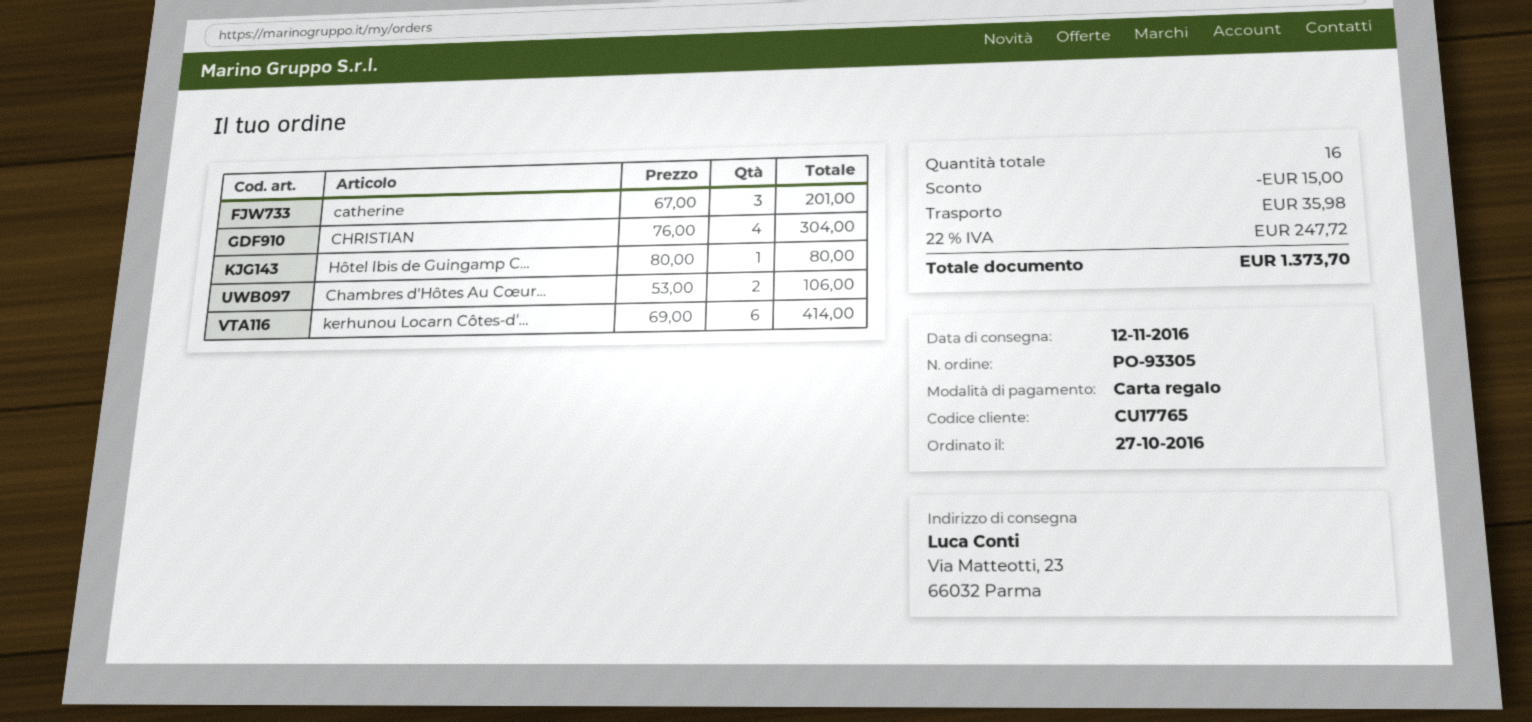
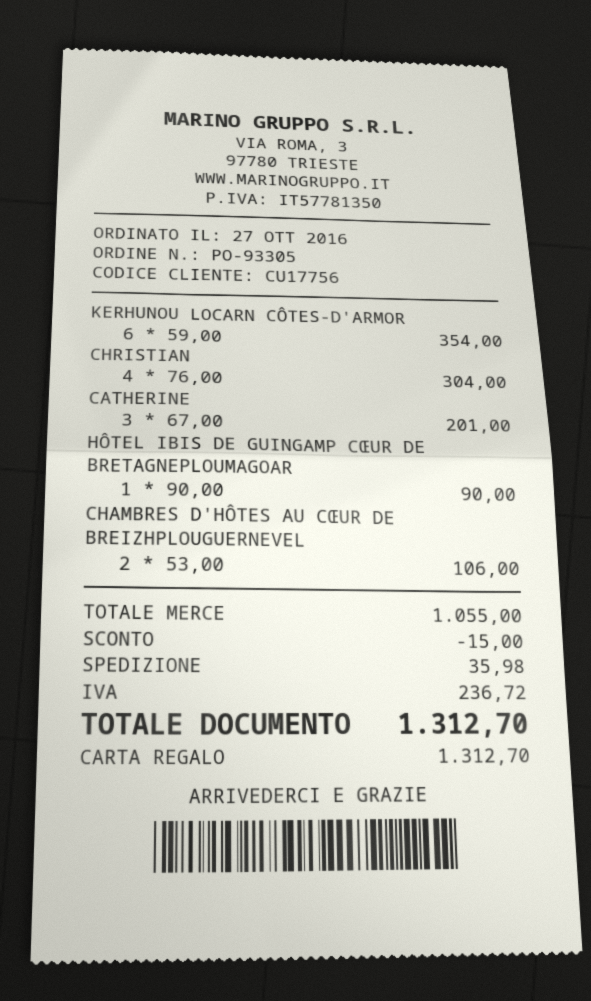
customer number: CU17765 -> CU17756
Hôtel Ibis de Guingamp C...: 1 x 80.00 = 80.00 -> 1 x 90.00 = 90.00
kerhunou Locarn Côtes-d'...: 6 x 69.00 = 414.00 -> 6 x 59.00 = 354.00
tax: 247.72 -> 236.72
total: 1373.70 -> 1312.70

